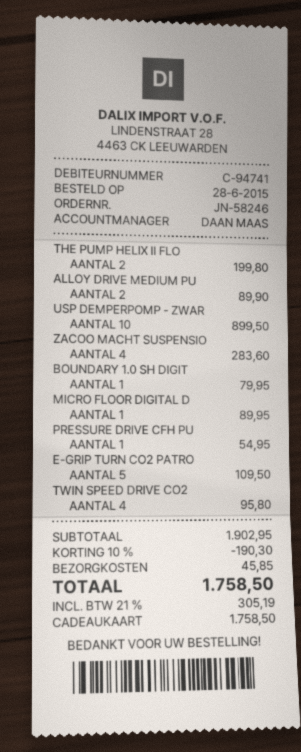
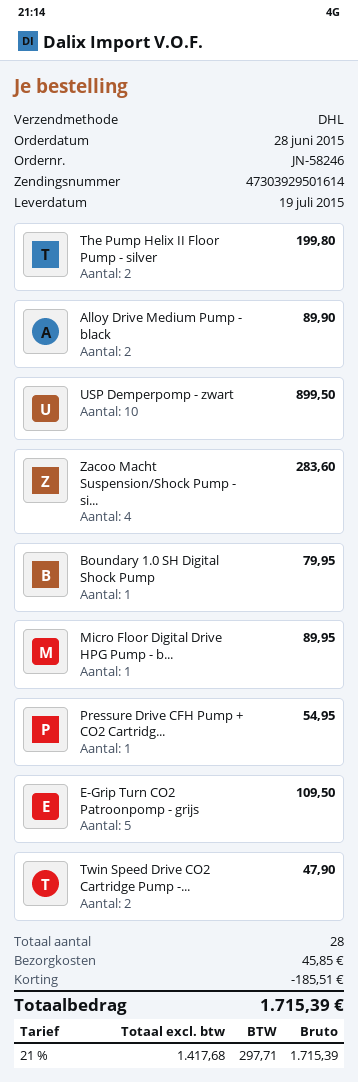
TWIN SPEED DRIVE CO2: 4 for 95.80 -> 2 for 47.90
discount: 190.30 -> 185.51
tax: 21% = 305.19 -> 21% = 297.71
total: 1758.50 -> 1715.39

